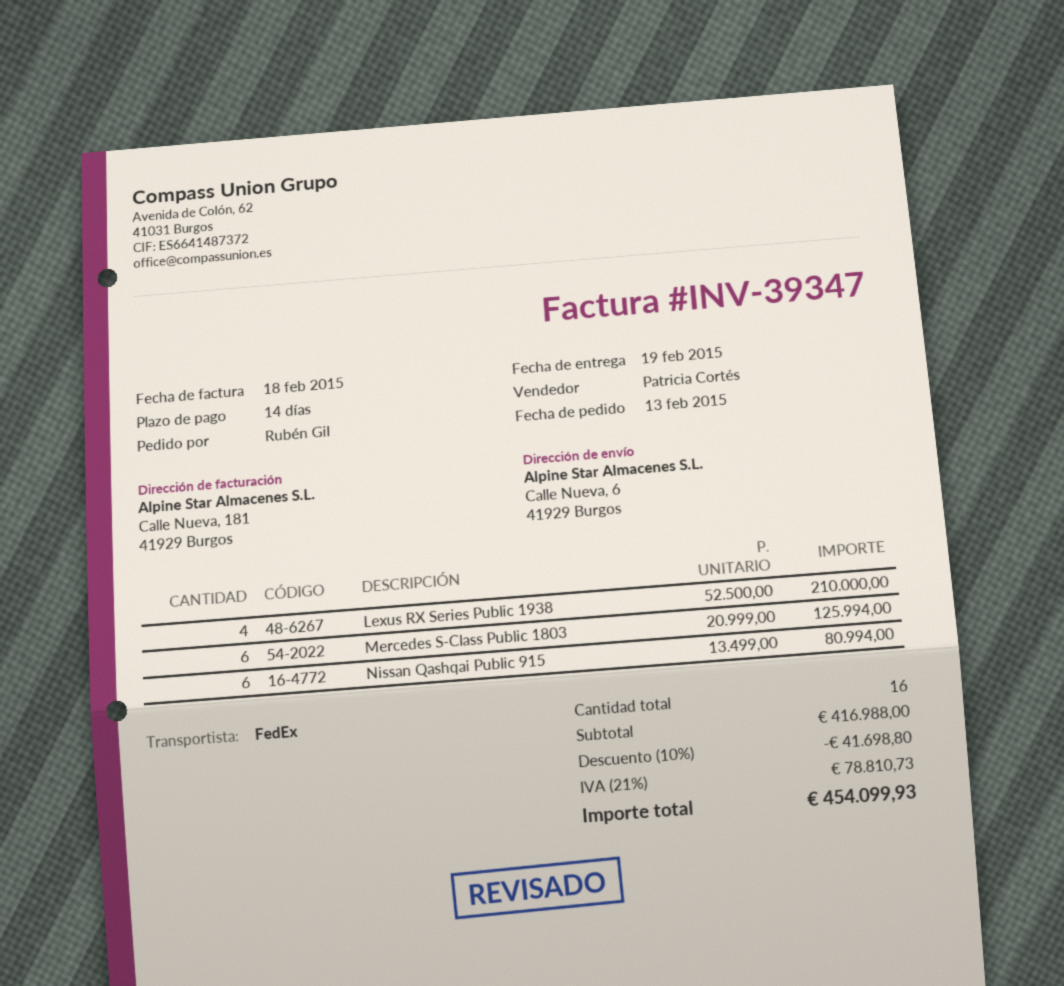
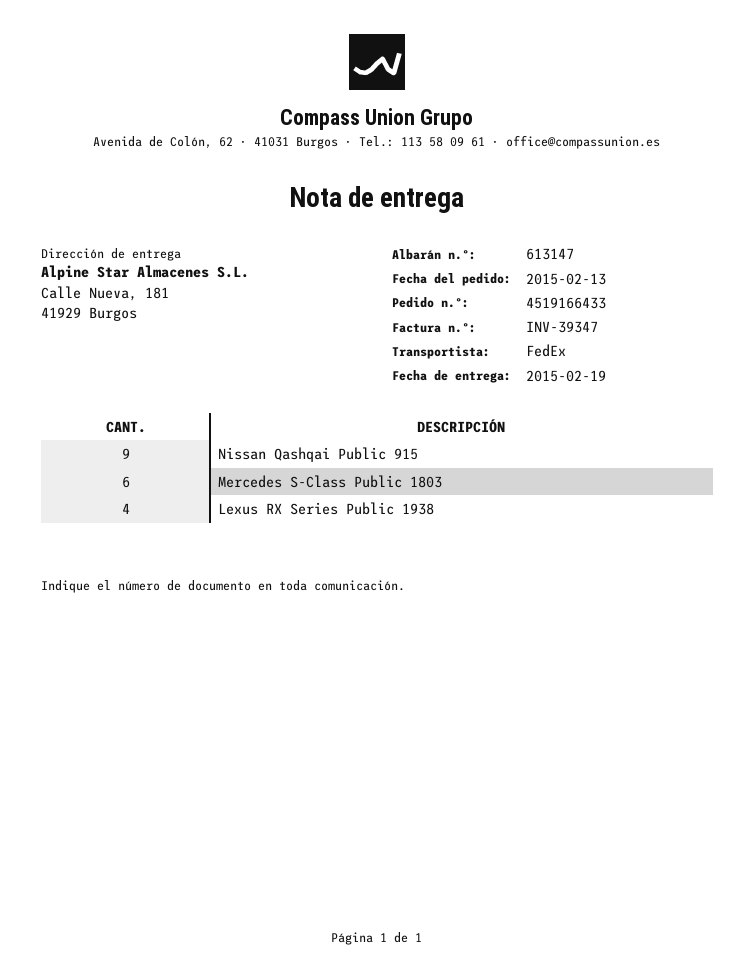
ship to: Calle Nueva, 6, 41929 Burgos -> Calle Nueva, 181, 41929 Burgos
Nissan Qashqai Public 915: 6 -> 9

